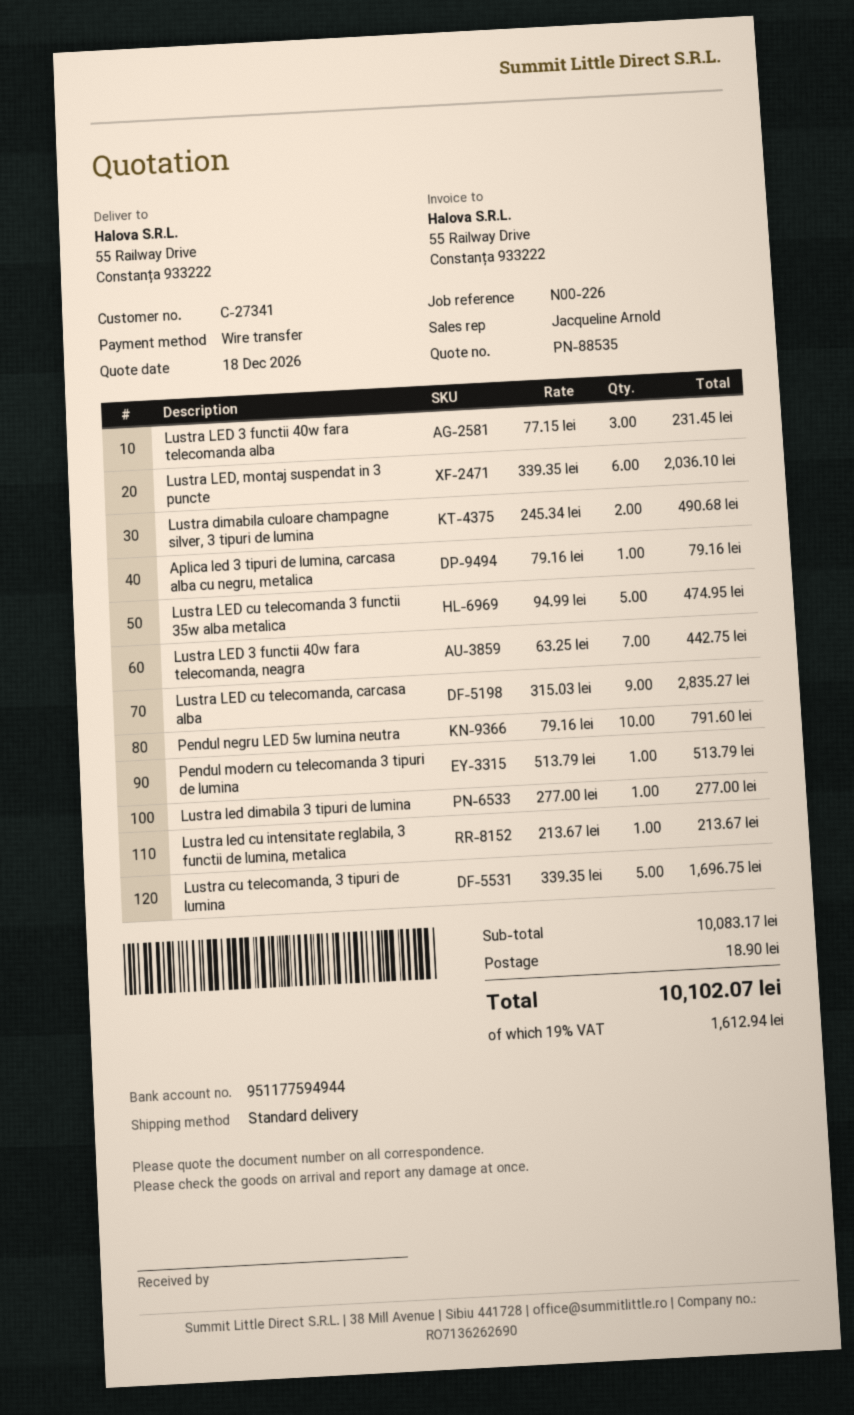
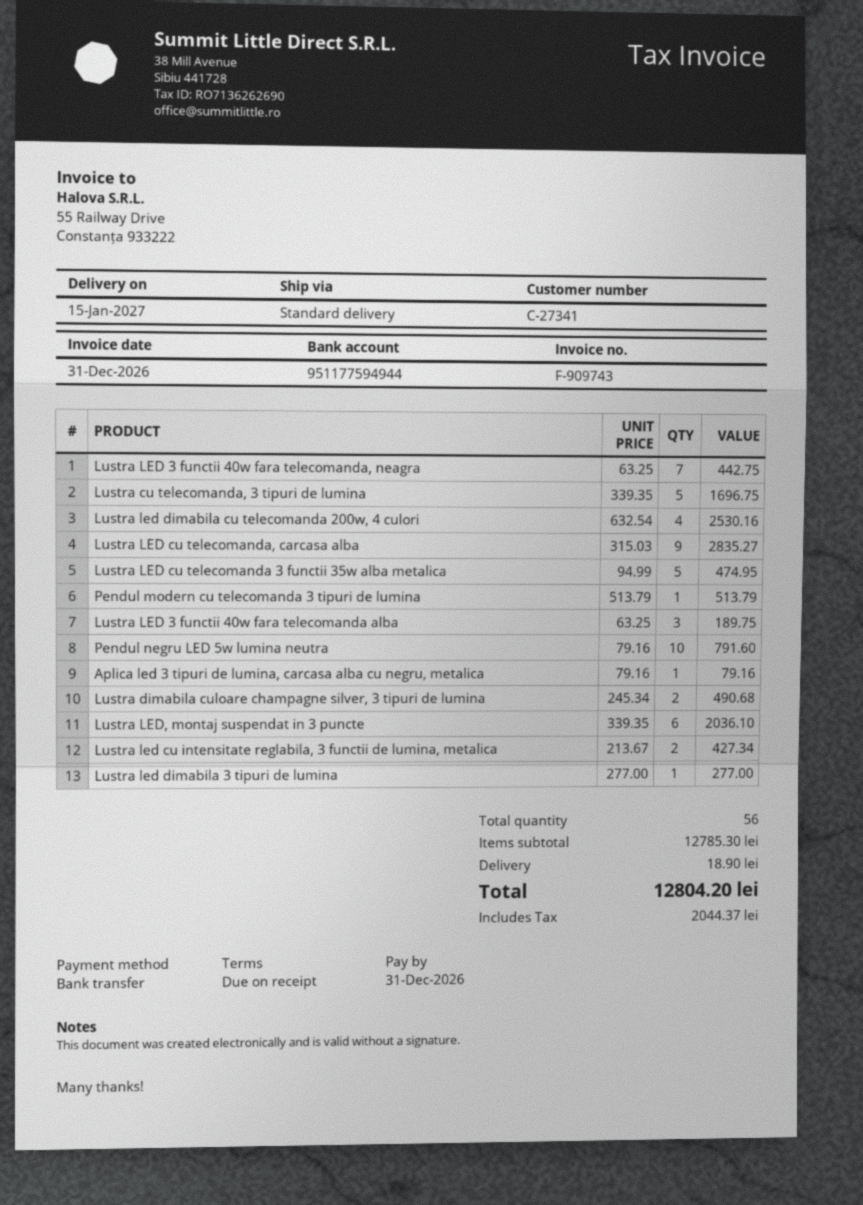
Lustra LED 3 functii 40w fara telecomanda alba: 3 x 77.15 = 231.45 -> 3 x 63.25 = 189.75
Lustra led cu intensitate reglabila, 3 functii de lumina, metalica: 1 x 213.67 = 213.67 -> 2 x 213.67 = 427.34
Lustra led dimabila cu telecomanda 200w, 4 culori: none -> 4 x 632.54 = 2530.16
subtotal: 10083.17 -> 12785.30
tax: 1612.94 -> 2044.37
total: 10102.07 -> 12804.20

